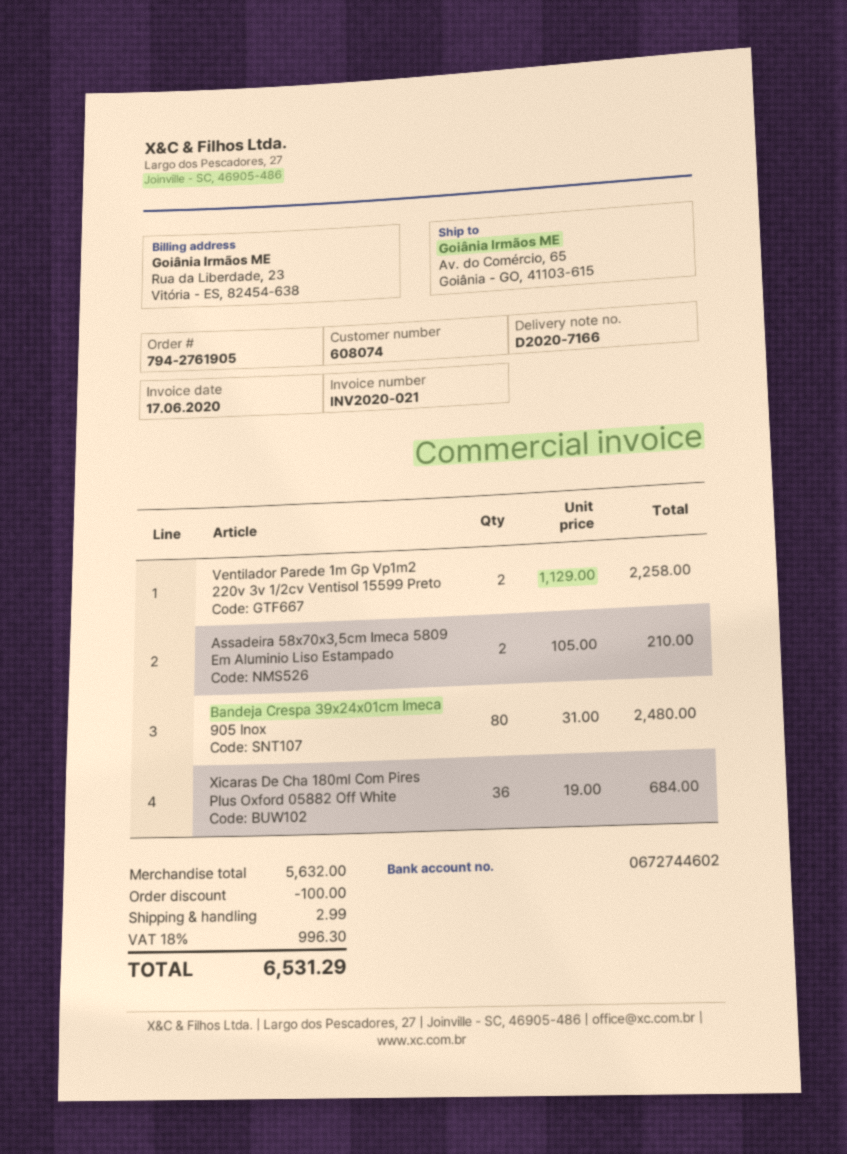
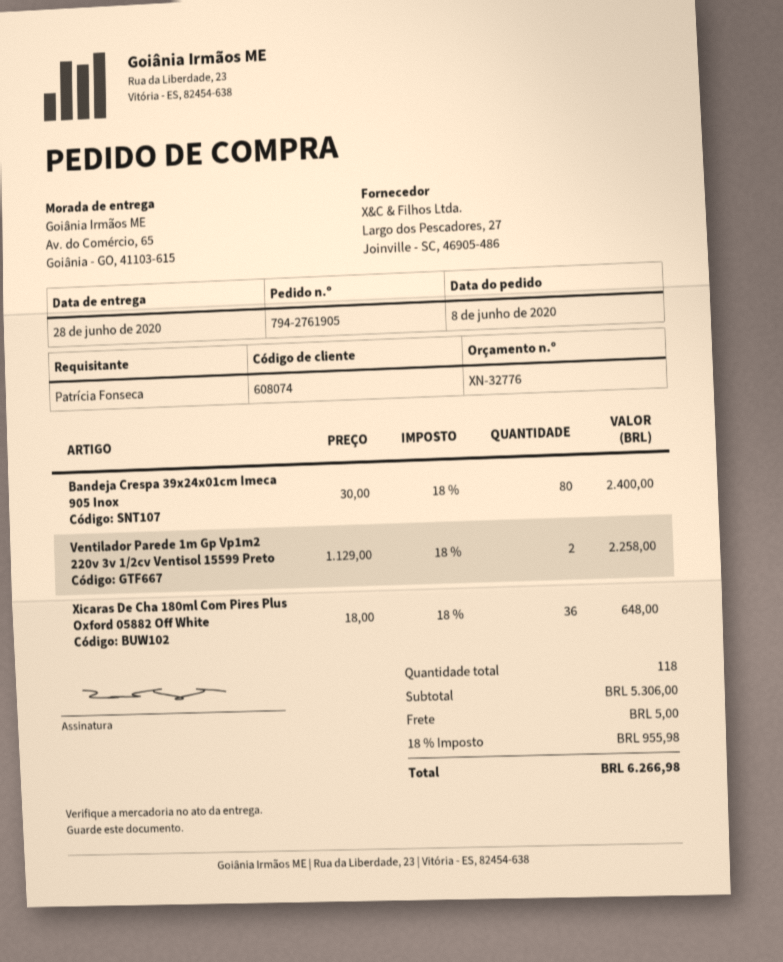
Assadeira 58x70x3,5cm Imeca 5809 Em Aluminio Liso Estampado: 2 x 105.00 = 210.00 -> none
Bandeja Crespa 39x24x01cm Imeca 905 Inox: 80 x 31.00 = 2480.00 -> 80 x 30.00 = 2400.00
Xicaras De Cha 180ml Com Pires Plus Oxford 05882 Off White: 36 x 19.00 = 684.00 -> 36 x 18.00 = 648.00
subtotal: 5632.00 -> 5306.00
discount: 100.00 -> none
shipping: 2.99 -> 5.00
tax: 18% = 996.30 -> 18% = 955.98
total: 6531.29 -> 6266.98

